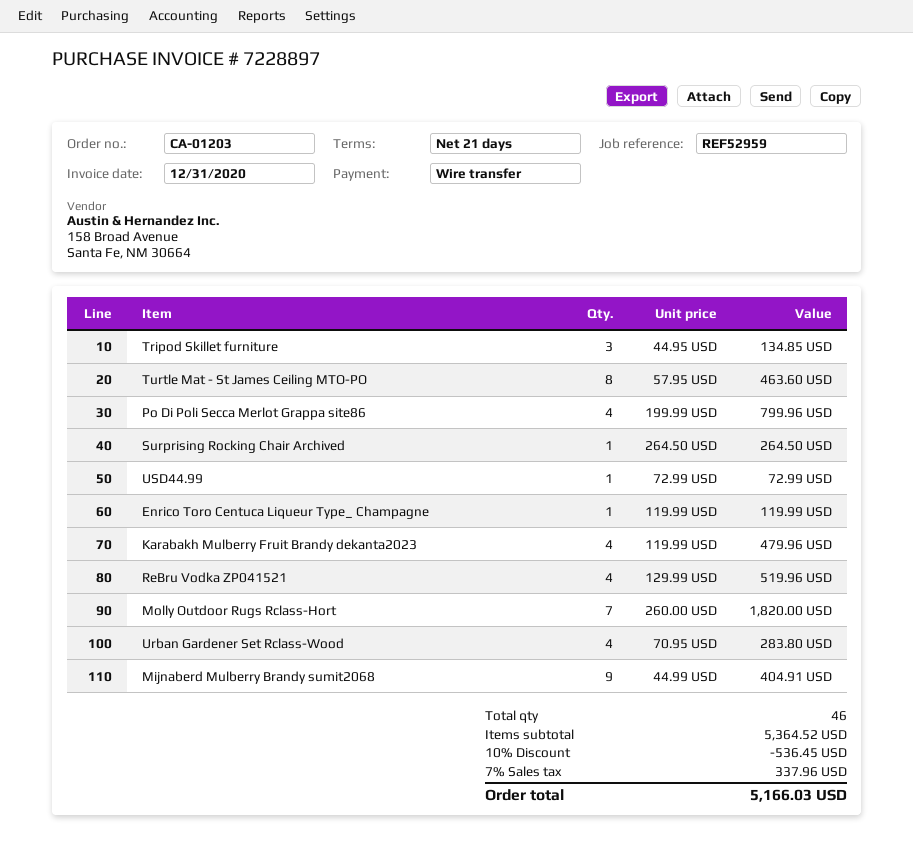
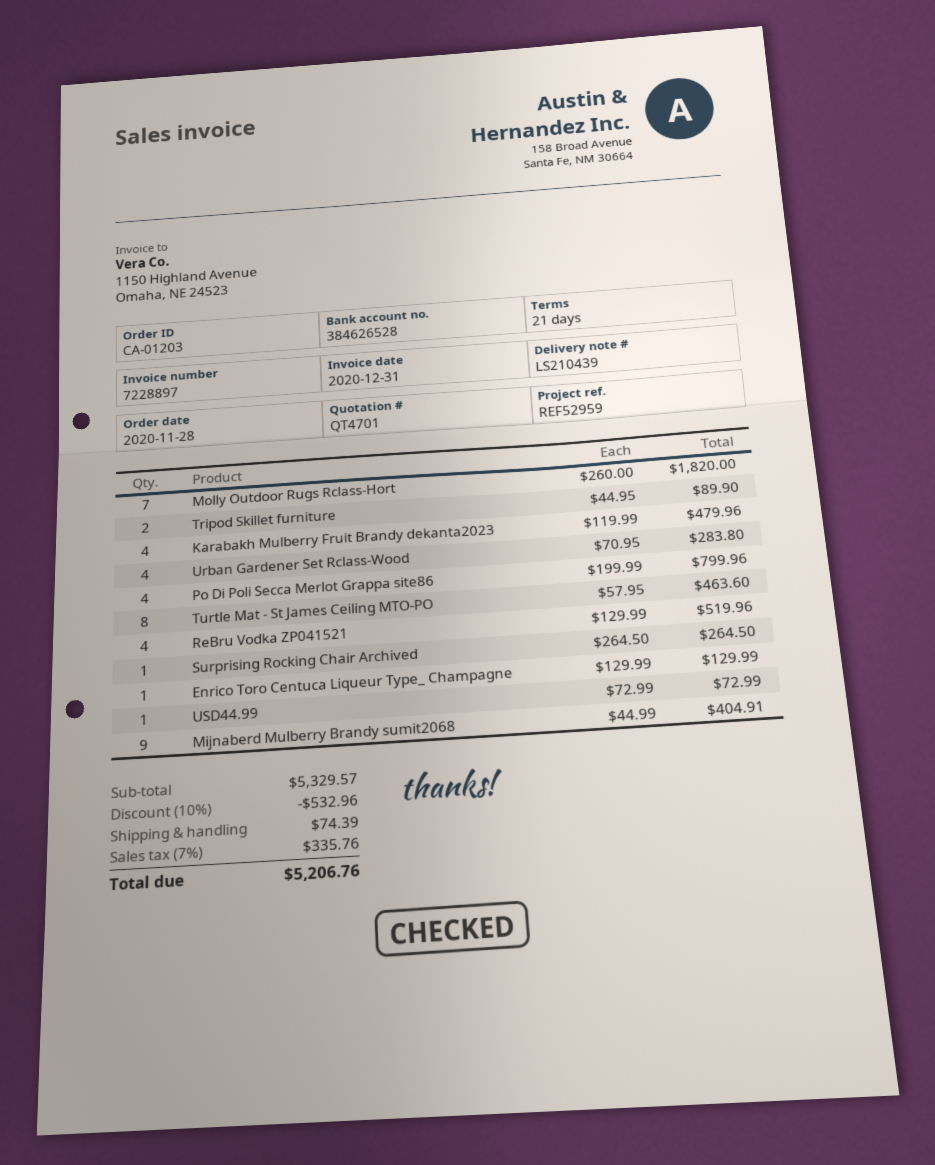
Tripod Skillet furniture: 3 x 44.95 = 134.85 -> 2 x 44.95 = 89.90
Enrico Toro Centuca Liqueur Type_ Champagne: 1 x 119.99 = 119.99 -> 1 x 129.99 = 129.99
subtotal: 5364.52 -> 5329.57
discount: 10% = 536.45 -> 10% = 532.96
shipping: none -> 74.39
tax: 7% = 337.96 -> 7% = 335.76
total: 5166.03 -> 5206.76

